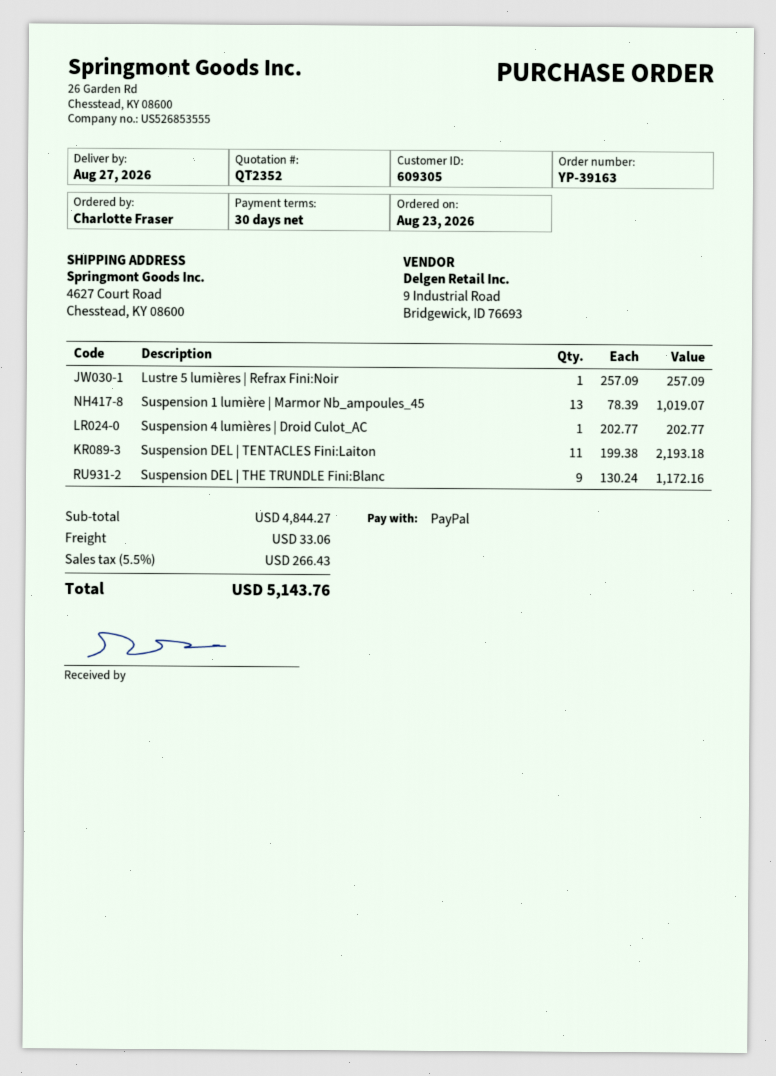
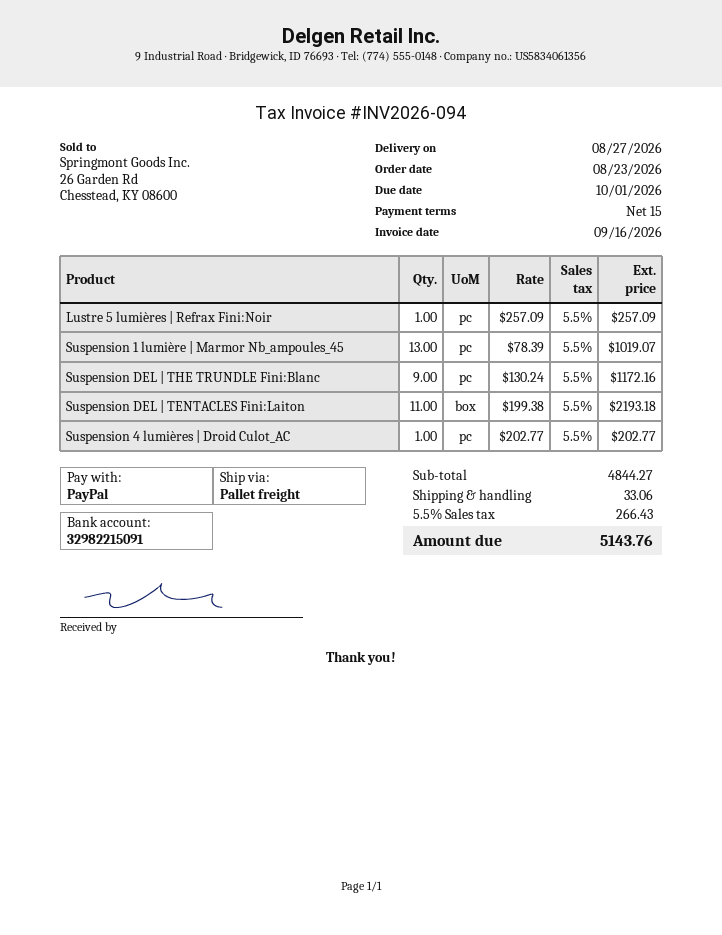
payment terms: 30 days -> 15 days

